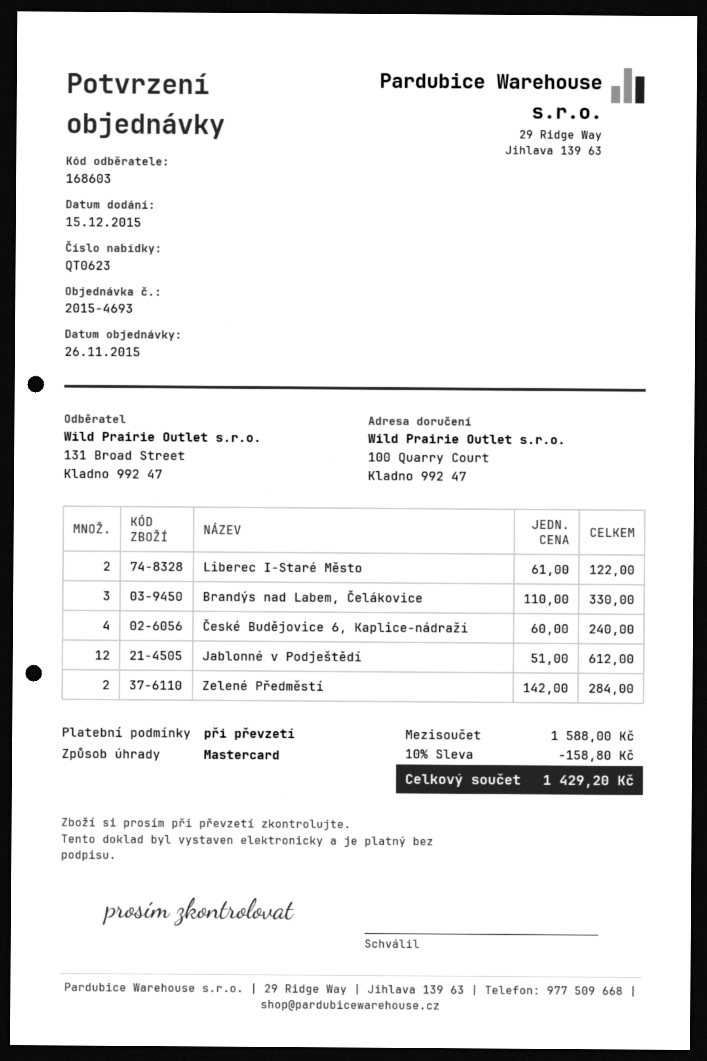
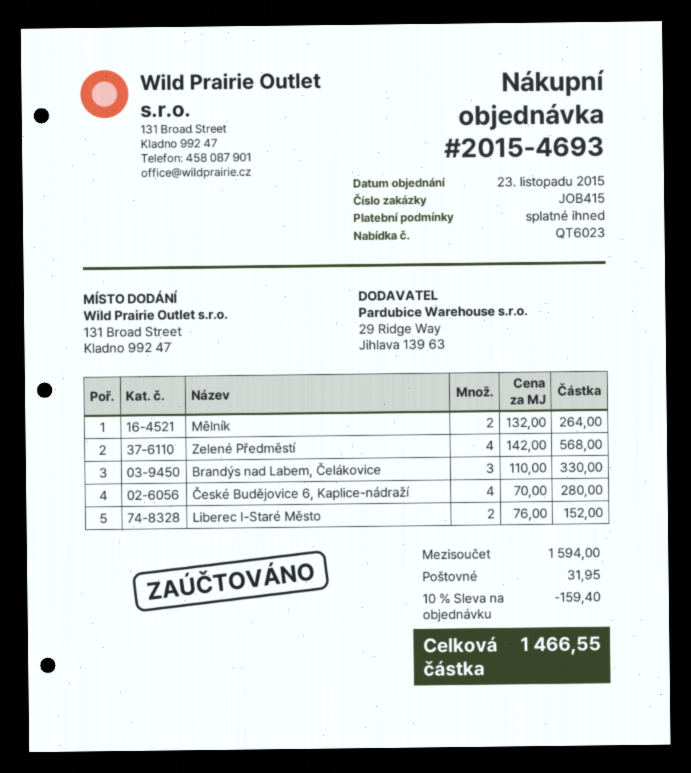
quote number: QT0623 -> QT6023
order date: 2015-11-26 -> 2015-11-23
ship to: 100 Quarry Court, Kladno 992 47 -> 131 Broad Street, Kladno 992 47
Liberec I-Staré Město: 2 x 61.00 = 122.00 -> 2 x 76.00 = 152.00
České Budějovice 6, Kaplice-nádraží: 4 x 60.00 = 240.00 -> 4 x 70.00 = 280.00
Jablonné v Podještědí: 12 x 51.00 = 612.00 -> none
Zelené Předměstí: 2 x 142.00 = 284.00 -> 4 x 142.00 = 568.00
Mělník: none -> 2 x 132.00 = 264.00
subtotal: 1588.00 -> 1594.00
discount: 10% = 158.80 -> 10% = 159.40
shipping: none -> 31.95
total: 1429.20 -> 1466.55

